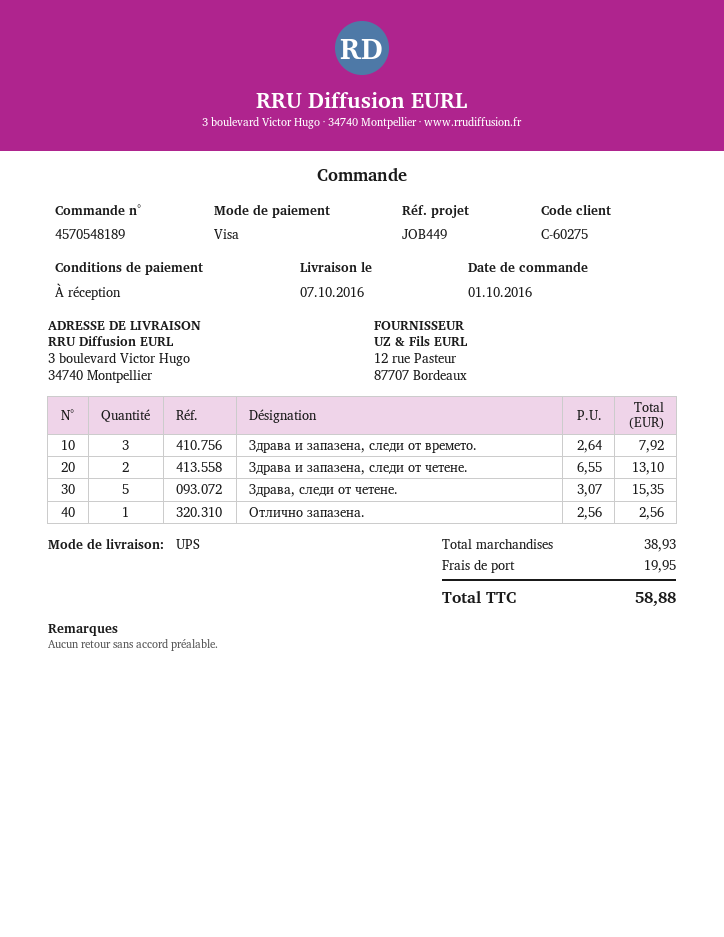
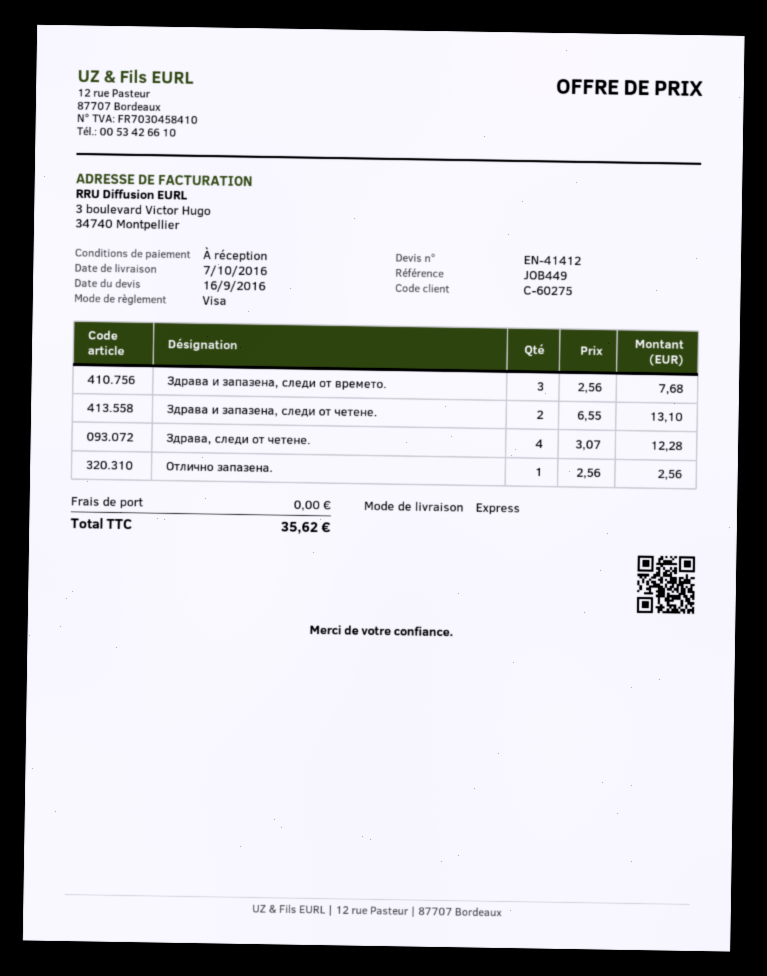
shipping method: UPS -> express
Здрава и запазена, следи от времето.: 3 x 2.64 = 7.92 -> 3 x 2.56 = 7.68
Здрава, следи от четене.: 5 x 3.07 = 15.35 -> 4 x 3.07 = 12.28
shipping: 19.95 -> 0.00
total: 58.88 -> 35.62

